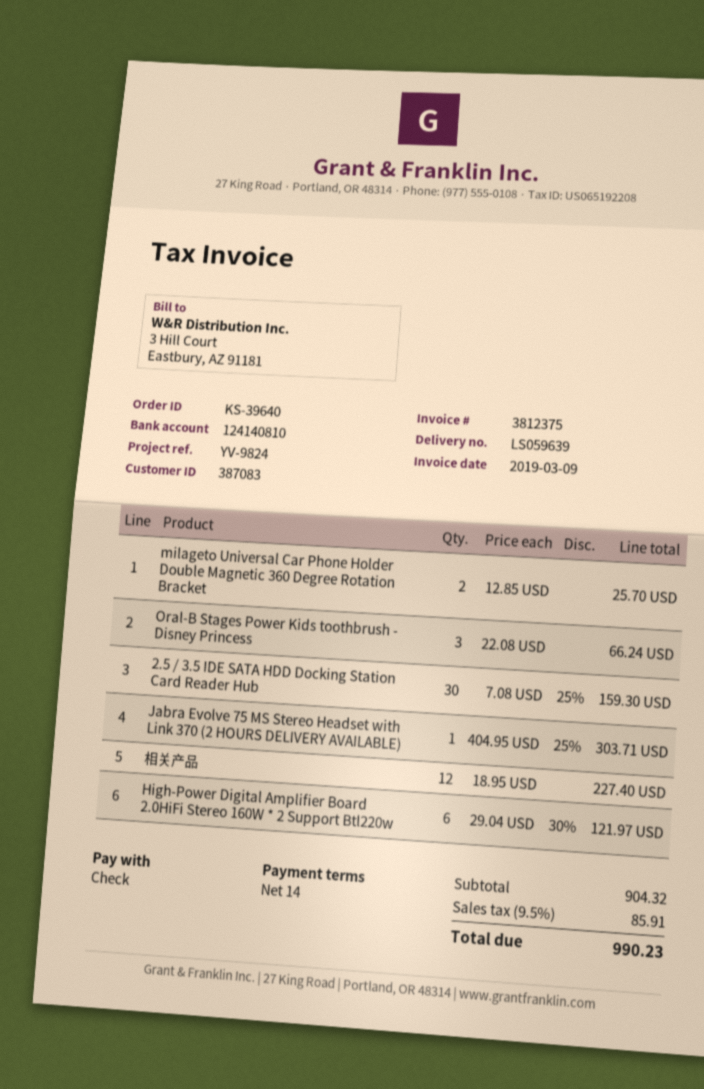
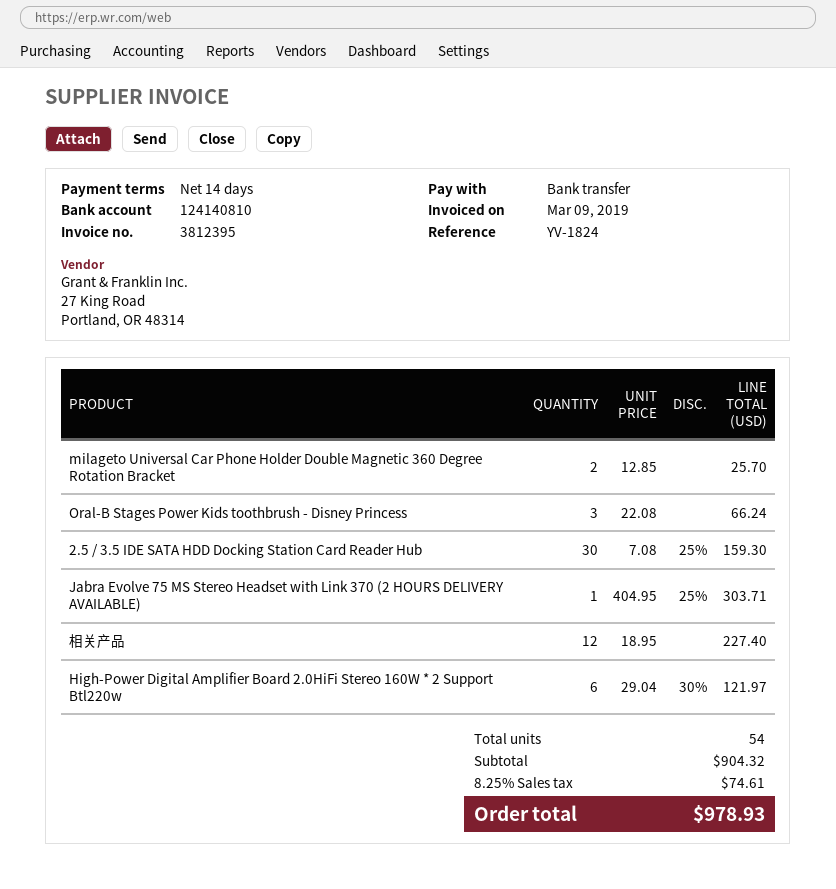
invoice number: 3812375 -> 3812395
reference: YV-9824 -> YV-1824
payment method: cheque -> bank transfer
tax: 9.5% = 85.91 -> 8.25% = 74.61
total: 990.23 -> 978.93

